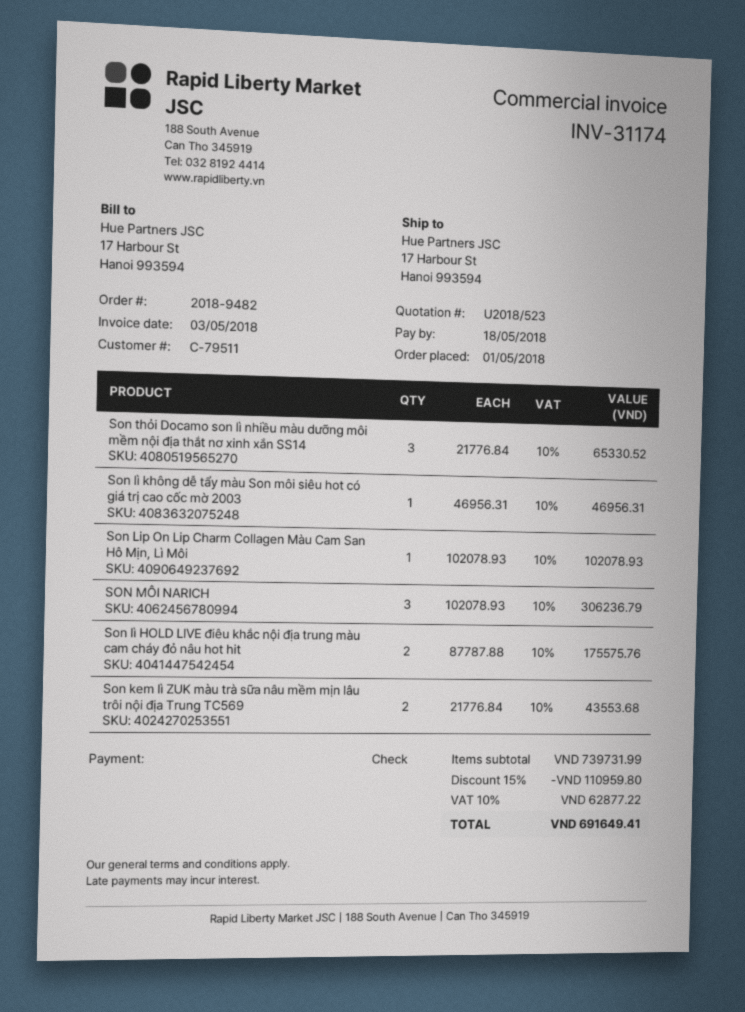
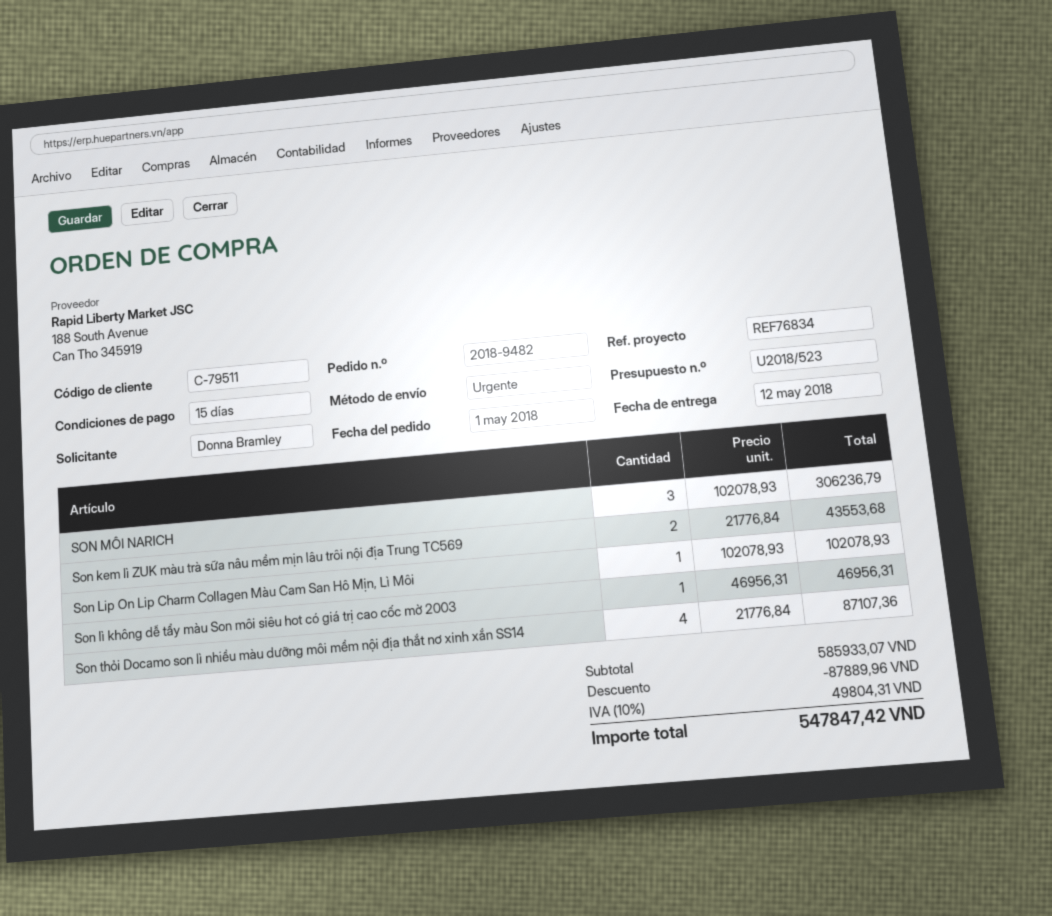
Son thỏi Docamo son lì nhiều màu dưỡng môi mềm nội địa thắt nơ xinh xắn SS14: 3 x 21776.84 = 65330.52 -> 4 x 21776.84 = 87107.36
Son lì HOLD LIVE điêu khắc nội địa trung màu cam cháy đỏ nâu hot hit: 2 x 87787.88 = 175575.76 -> none
subtotal: 739731.99 -> 585933.07
discount: 110959.80 -> 87889.96
tax: 10% = 62877.22 -> 10% = 49804.31
total: 691649.41 -> 547847.42

